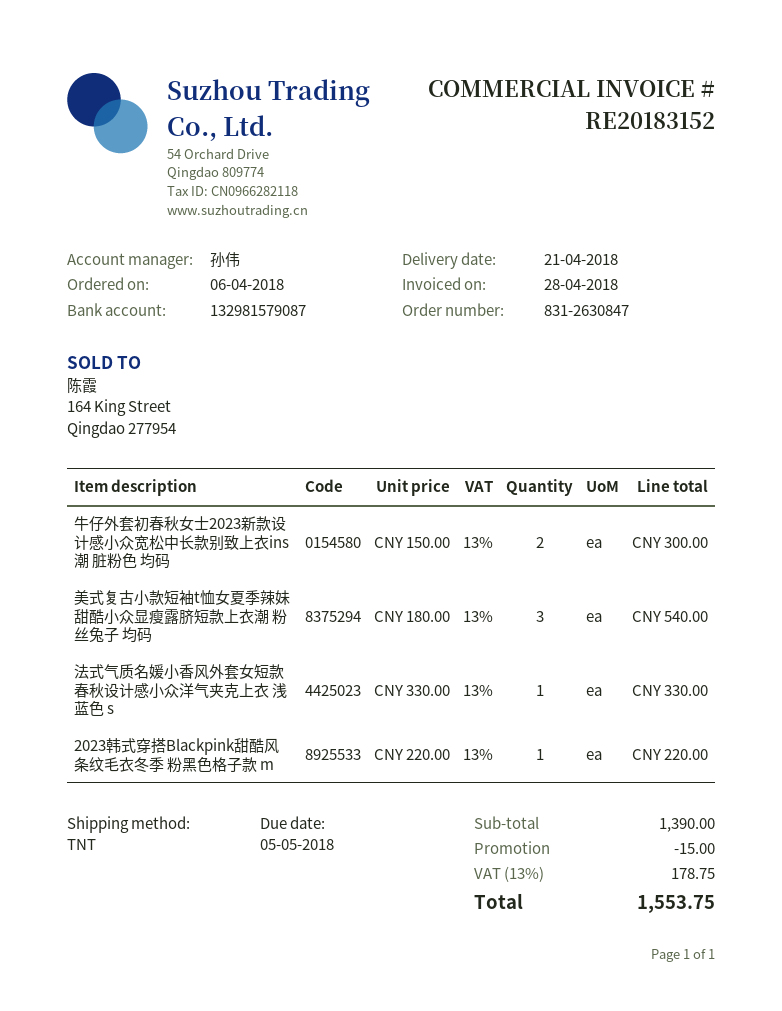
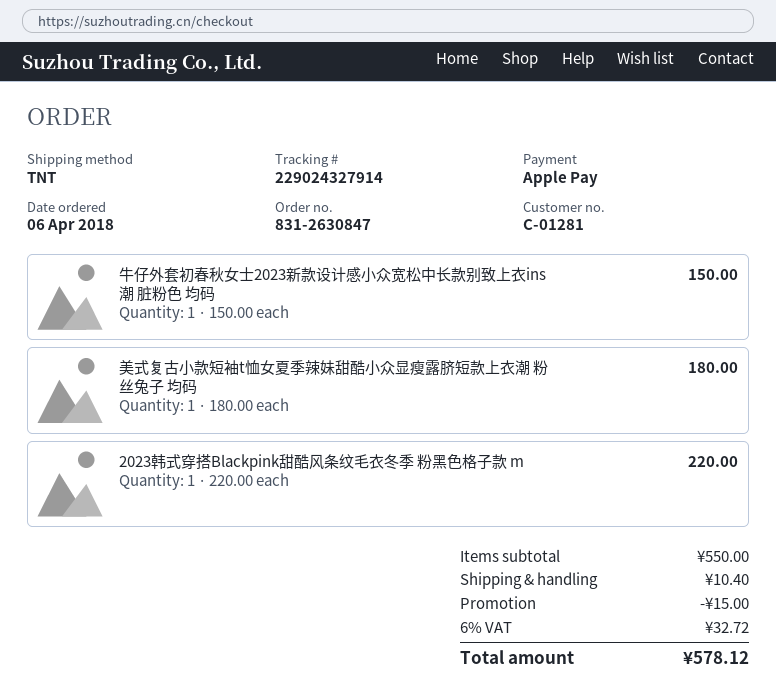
牛仔外套初春秋女士2023新款设计感小众宽松中长款别致上衣ins潮 脏粉色 均码: 2 x 150.00 = 300.00 -> 1 x 150.00 = 150.00
美式复古小款短袖t恤女夏季辣妹甜酷小众显瘦露脐短款上衣潮 粉丝兔子 均码: 3 x 180.00 = 540.00 -> 1 x 180.00 = 180.00
法式气质名媛小香风外套女短款春秋设计感小众洋气夹克上衣 浅蓝色 s: 1 x 330.00 = 330.00 -> none
subtotal: 1390.00 -> 550.00
shipping: none -> 10.40
tax: 13% = 178.75 -> 6% = 32.72
total: 1553.75 -> 578.12

